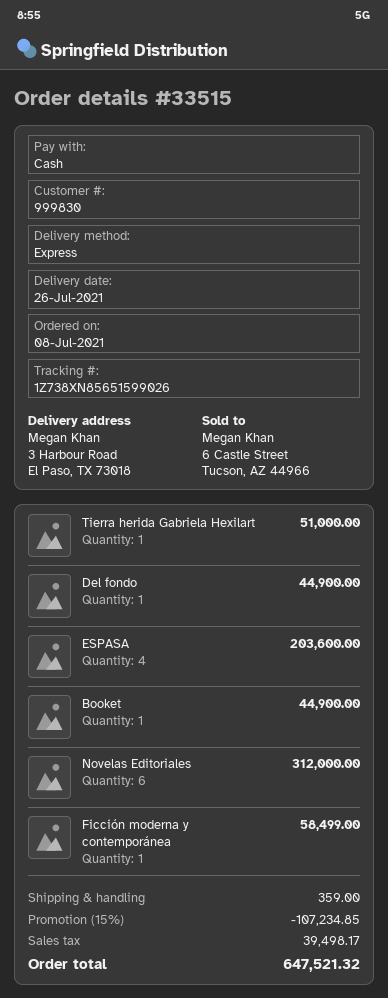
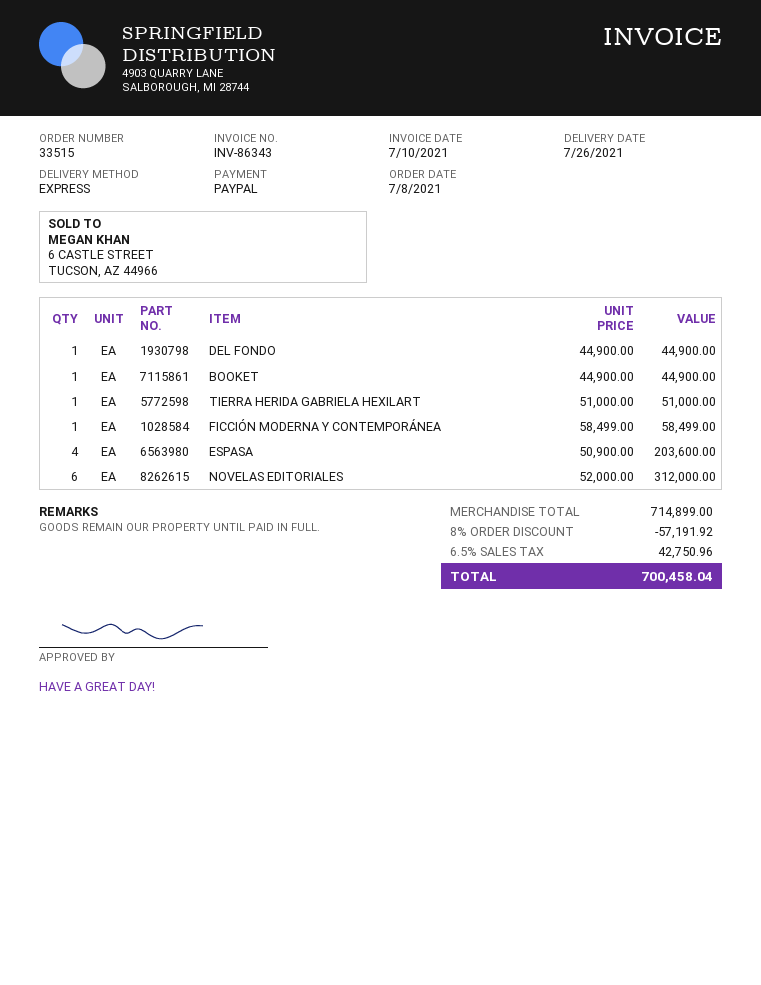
payment method: cash -> PayPal
discount: 15% = 107234.85 -> 8% = 57191.92
shipping: 359.00 -> none
tax: 39498.17 -> 42750.96
total: 647521.32 -> 700458.04

